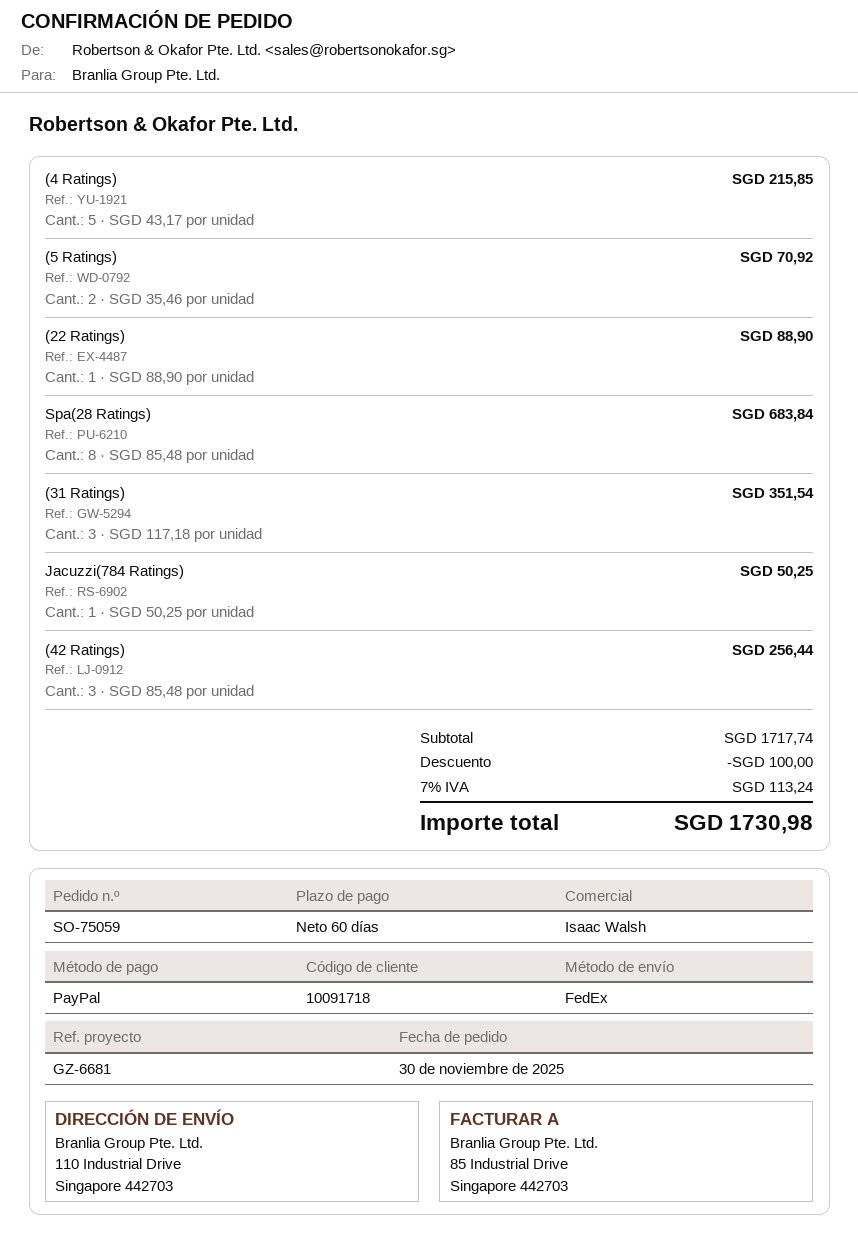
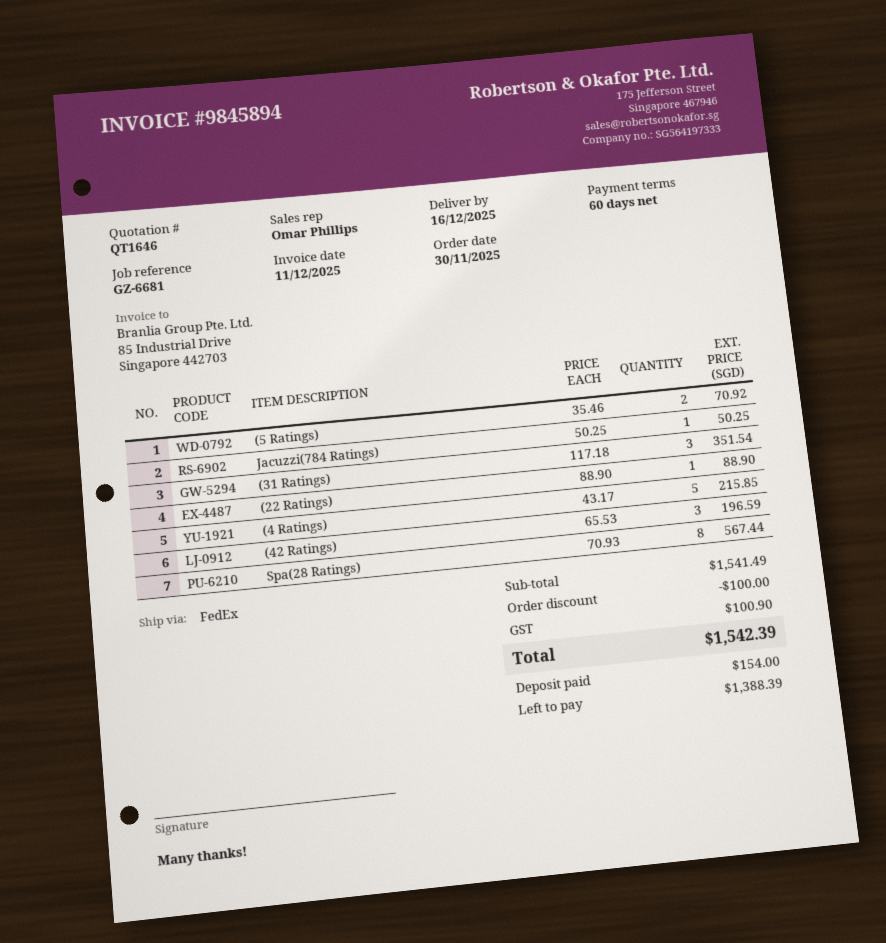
sales rep: Isaac Walsh -> Omar Phillips
Spa(28 Ratings): 8 x 85.48 = 683.84 -> 8 x 70.93 = 567.44
(42 Ratings): 3 x 85.48 = 256.44 -> 3 x 65.53 = 196.59
subtotal: 1717.74 -> 1541.49
tax: 113.24 -> 100.90
total: 1730.98 -> 1542.39

